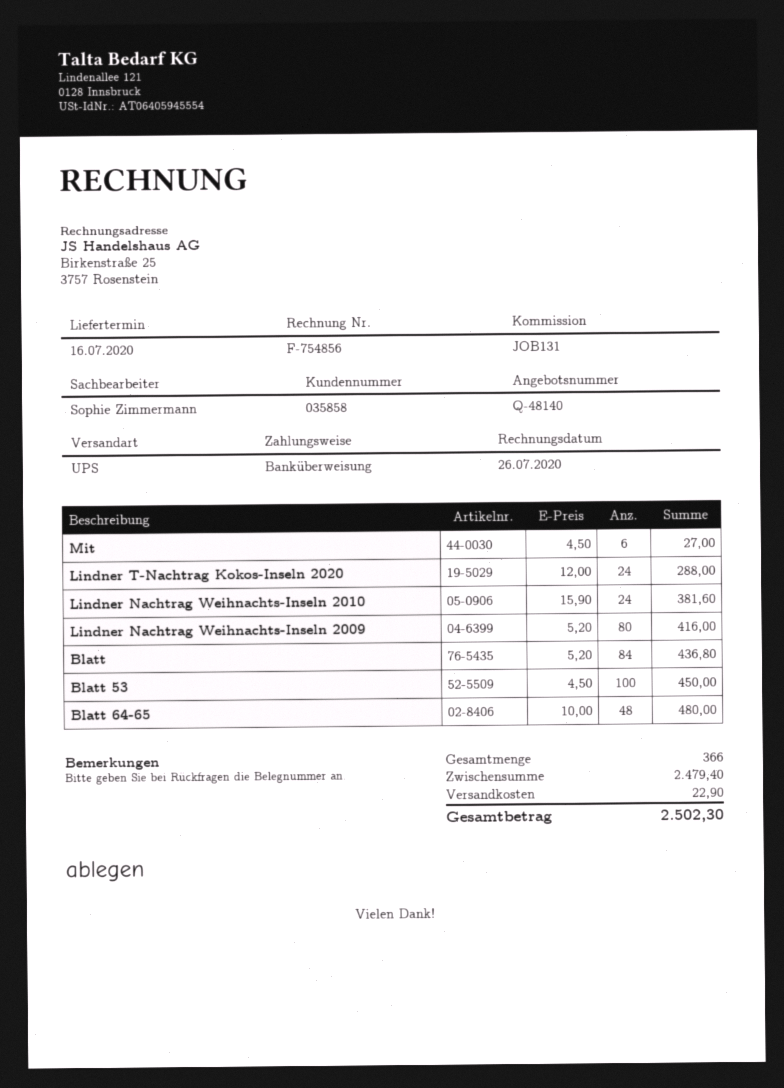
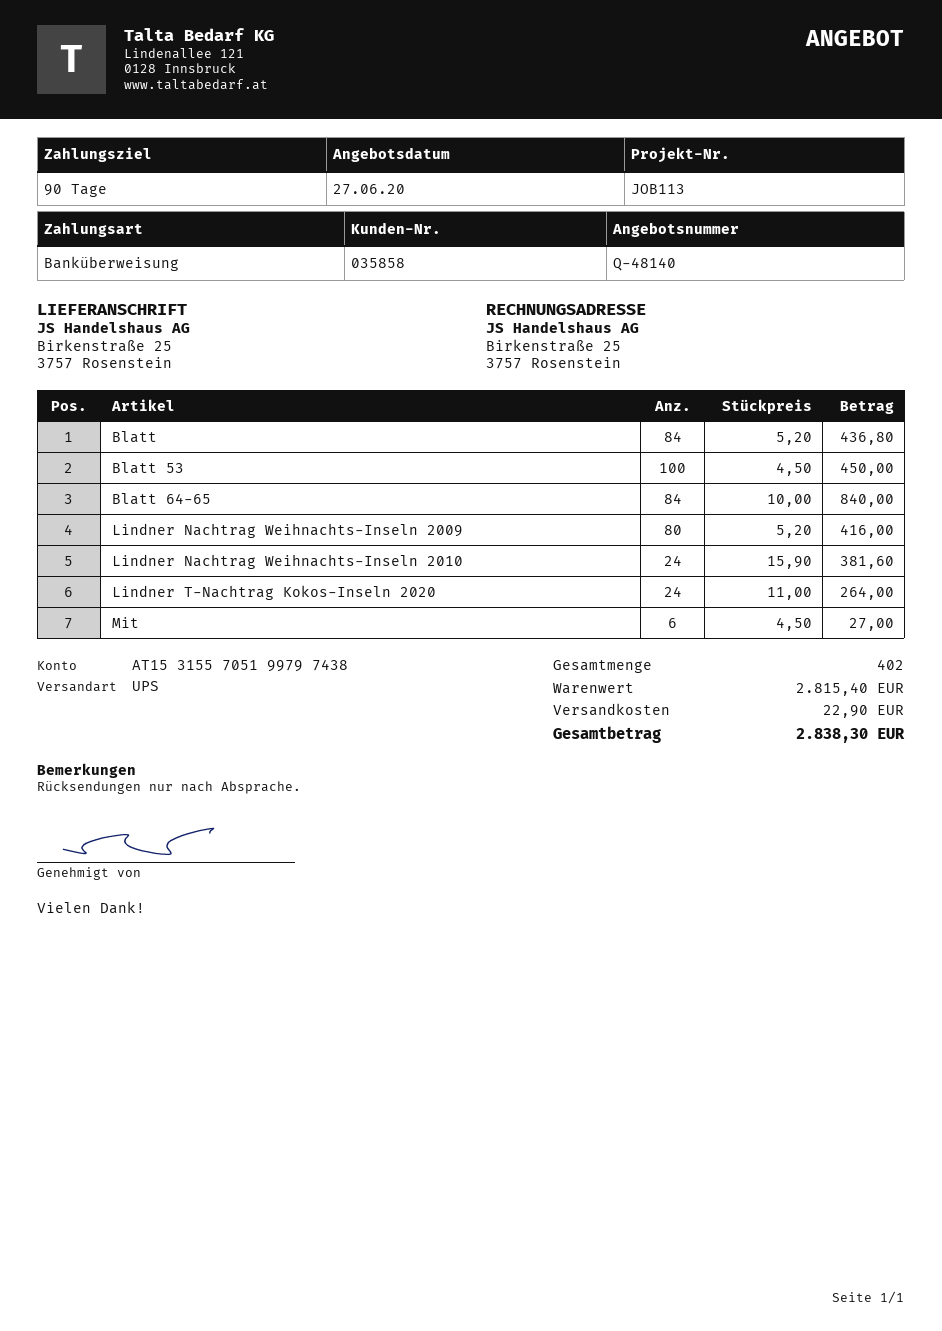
reference: JOB131 -> JOB113
Lindner T-Nachtrag Kokos-Inseln 2020: 24 x 12.00 = 288.00 -> 24 x 11.00 = 264.00
Blatt 64-65: 48 x 10.00 = 480.00 -> 84 x 10.00 = 840.00
total quantity: 366 -> 402
subtotal: 2479.40 -> 2815.40
total: 2502.30 -> 2838.30

